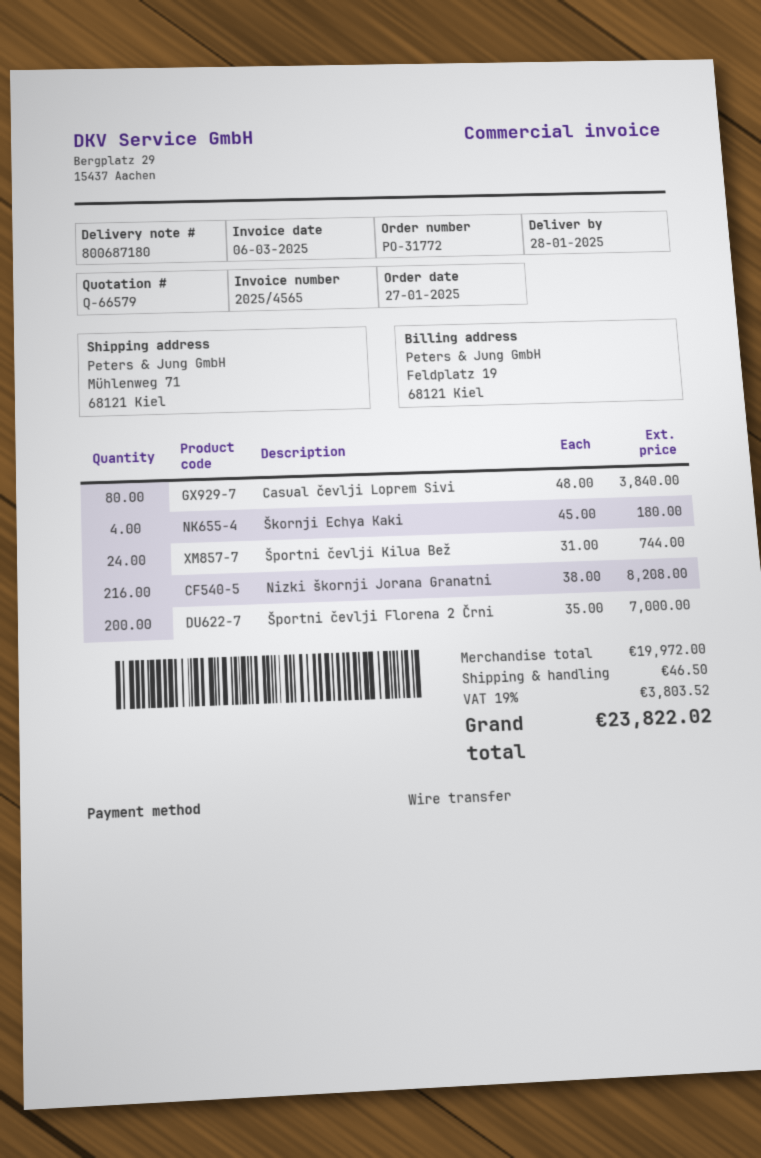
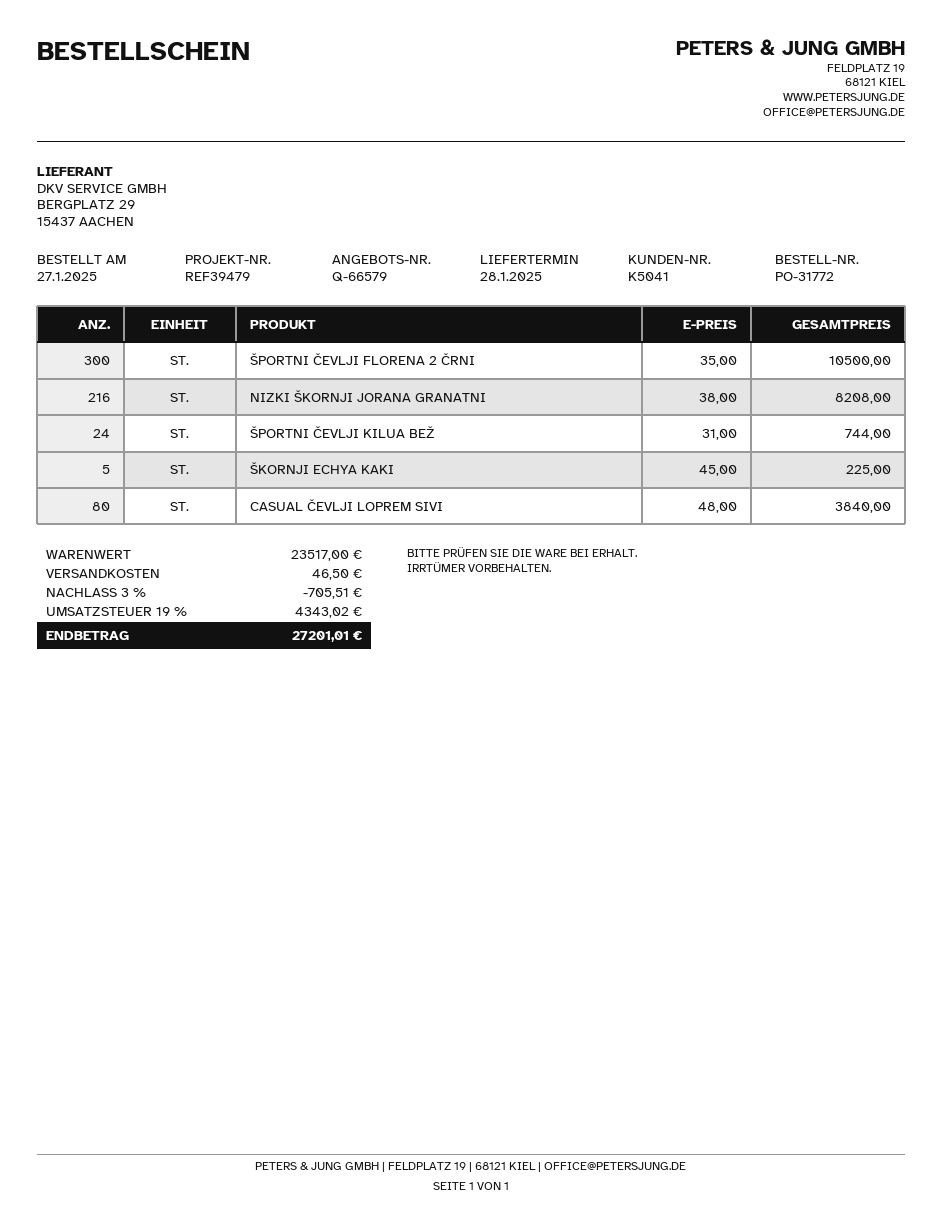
Škornji Echya Kaki: 4 x 45.00 = 180.00 -> 5 x 45.00 = 225.00
Športni čevlji Florena 2 Črni: 200 x 35.00 = 7000.00 -> 300 x 35.00 = 10500.00
subtotal: 19972.00 -> 23517.00
discount: none -> 3% = 705.51
tax: 19% = 3803.52 -> 19% = 4343.02
total: 23822.02 -> 27201.01

